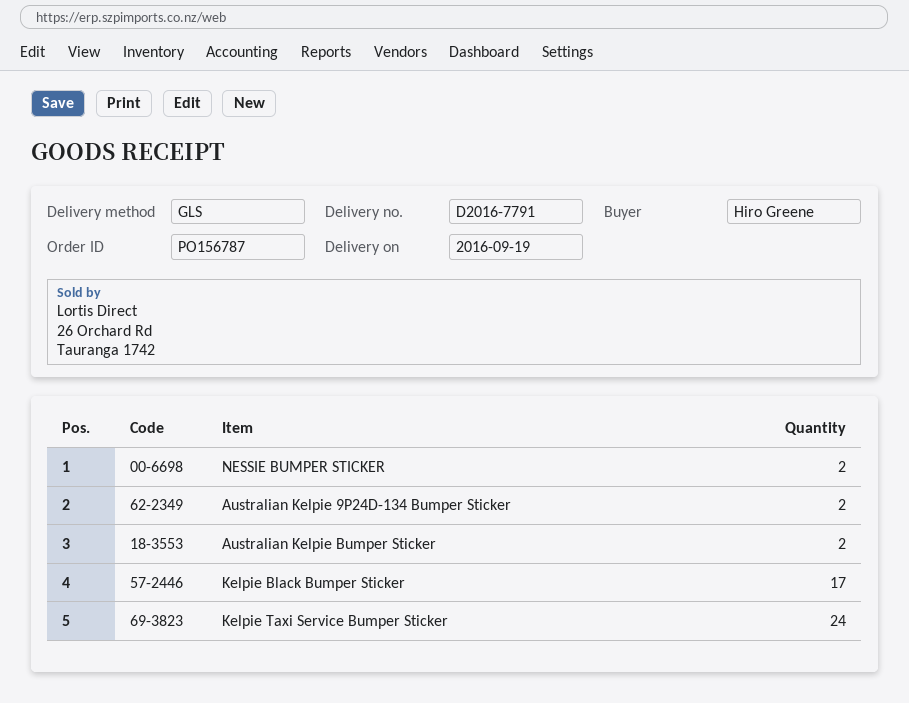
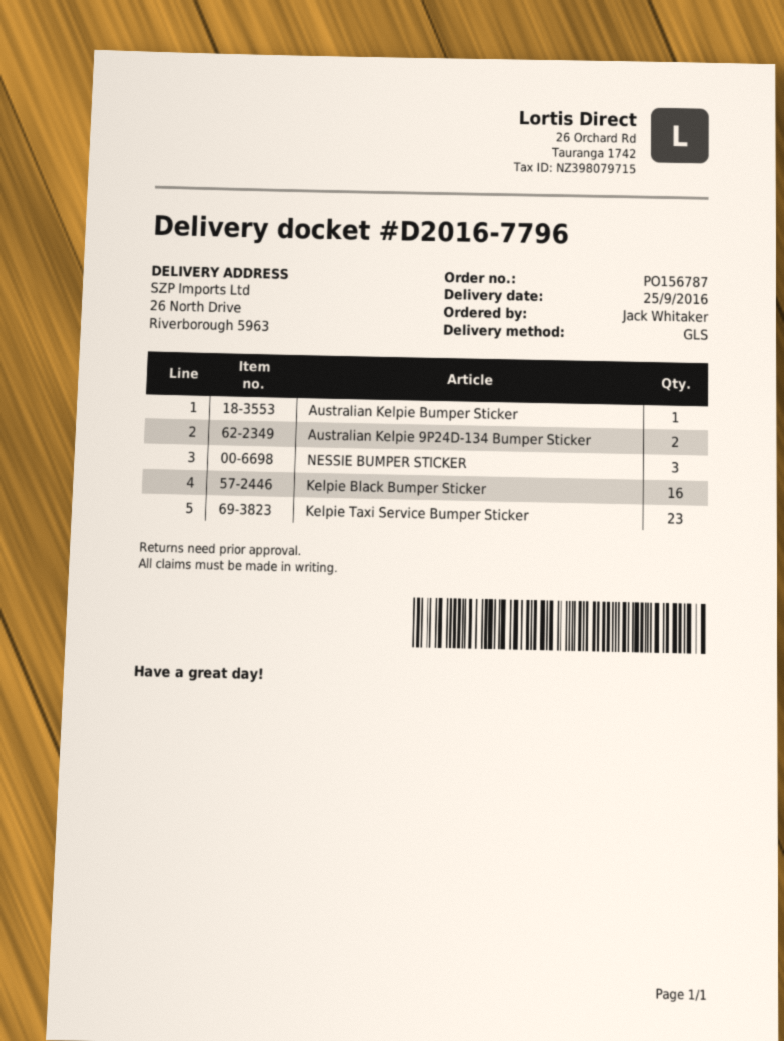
delivery note number: D2016-7791 -> D2016-7796
delivery date: 2016-09-19 -> 2016-09-25
ordered by: Hiro Greene -> Jack Whitaker
NESSIE BUMPER STICKER: 2 -> 3
Australian Kelpie Bumper Sticker: 2 -> 1
Kelpie Black Bumper Sticker: 17 -> 16
Kelpie Taxi Service Bumper Sticker: 24 -> 23

